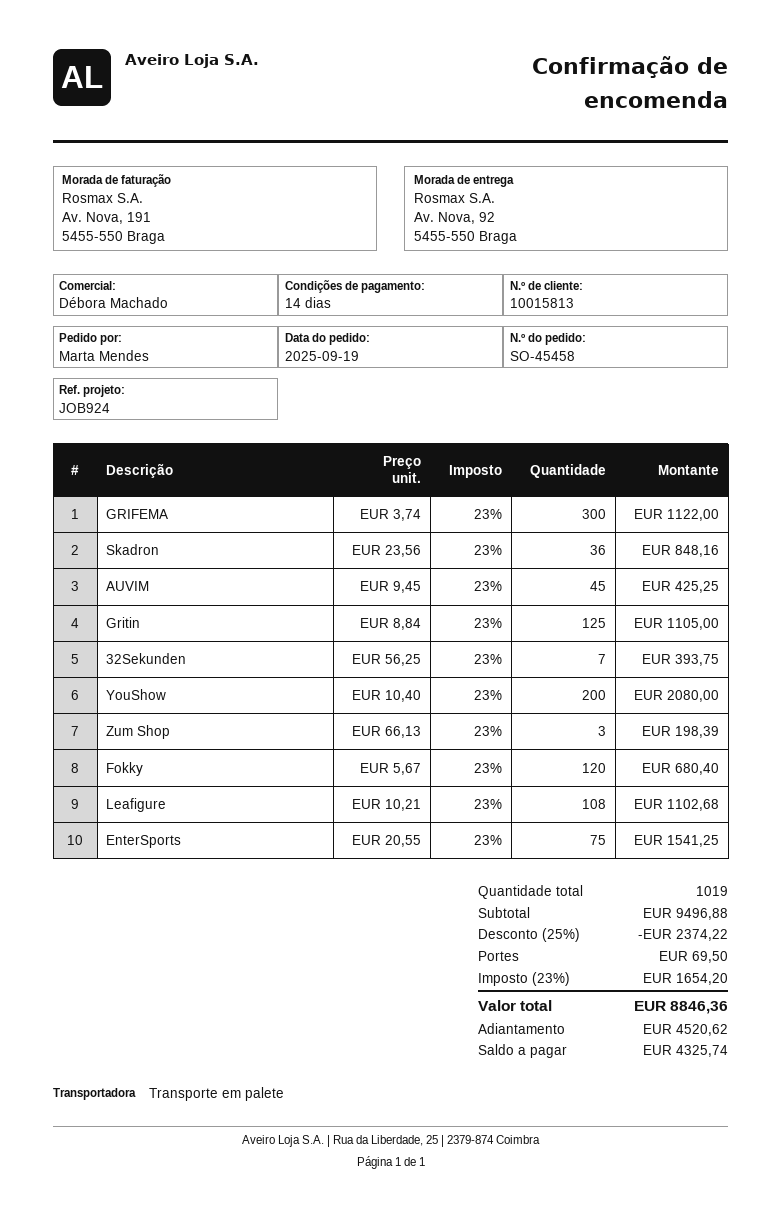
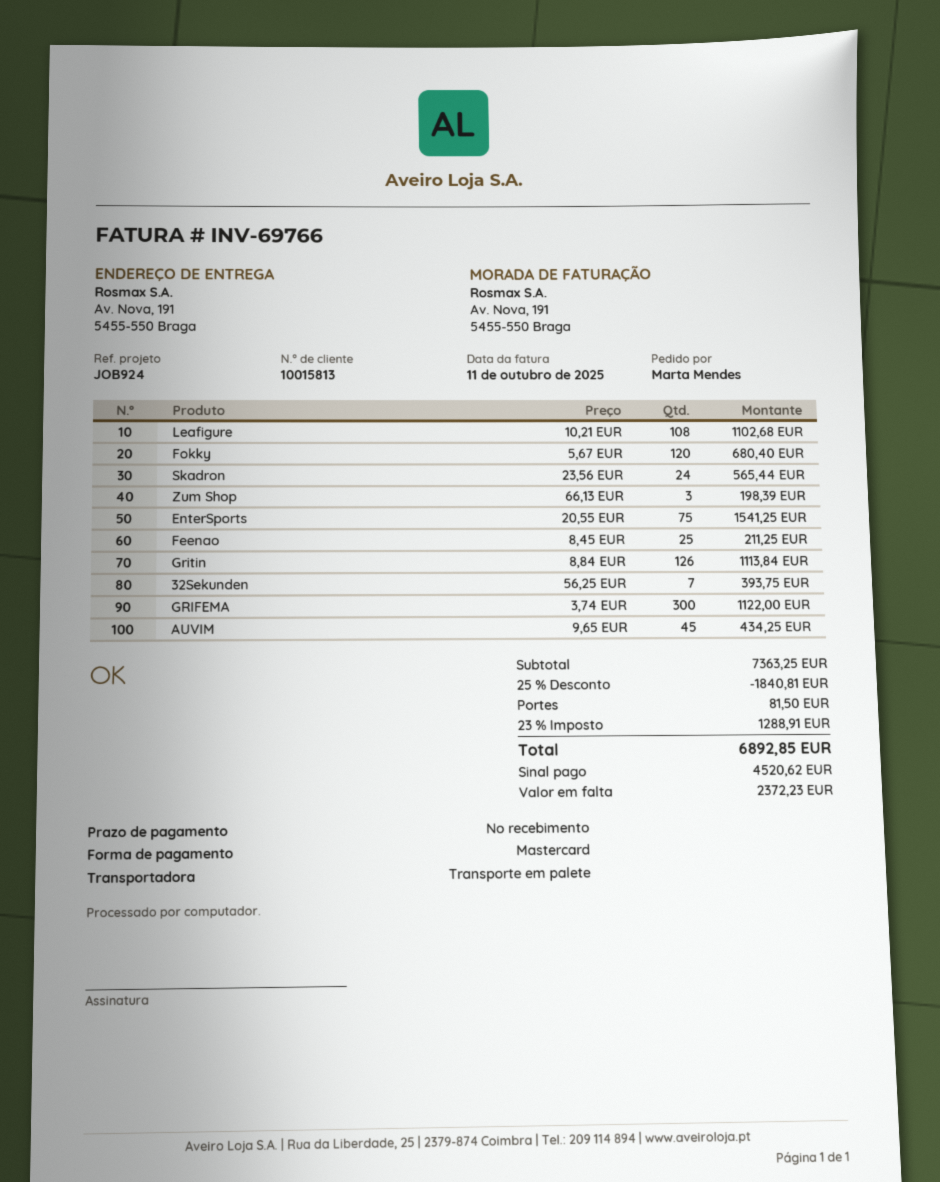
payment terms: 14 days -> on receipt
ship to: Av. Nova, 92, 5455-550 Braga -> Av. Nova, 191, 5455-550 Braga
Skadron: 36 x 23.56 = 848.16 -> 24 x 23.56 = 565.44
AUVIM: 45 x 9.45 = 425.25 -> 45 x 9.65 = 434.25
Gritin: 125 x 8.84 = 1105.00 -> 126 x 8.84 = 1113.84
YouShow: 200 x 10.40 = 2080.00 -> none
Feenao: none -> 25 x 8.45 = 211.25
subtotal: 9496.88 -> 7363.25
discount: 25% = 2374.22 -> 25% = 1840.81
shipping: 69.50 -> 81.50
tax: 23% = 1654.20 -> 23% = 1288.91
total: 8846.36 -> 6892.85
balance: 4325.74 -> 2372.23

